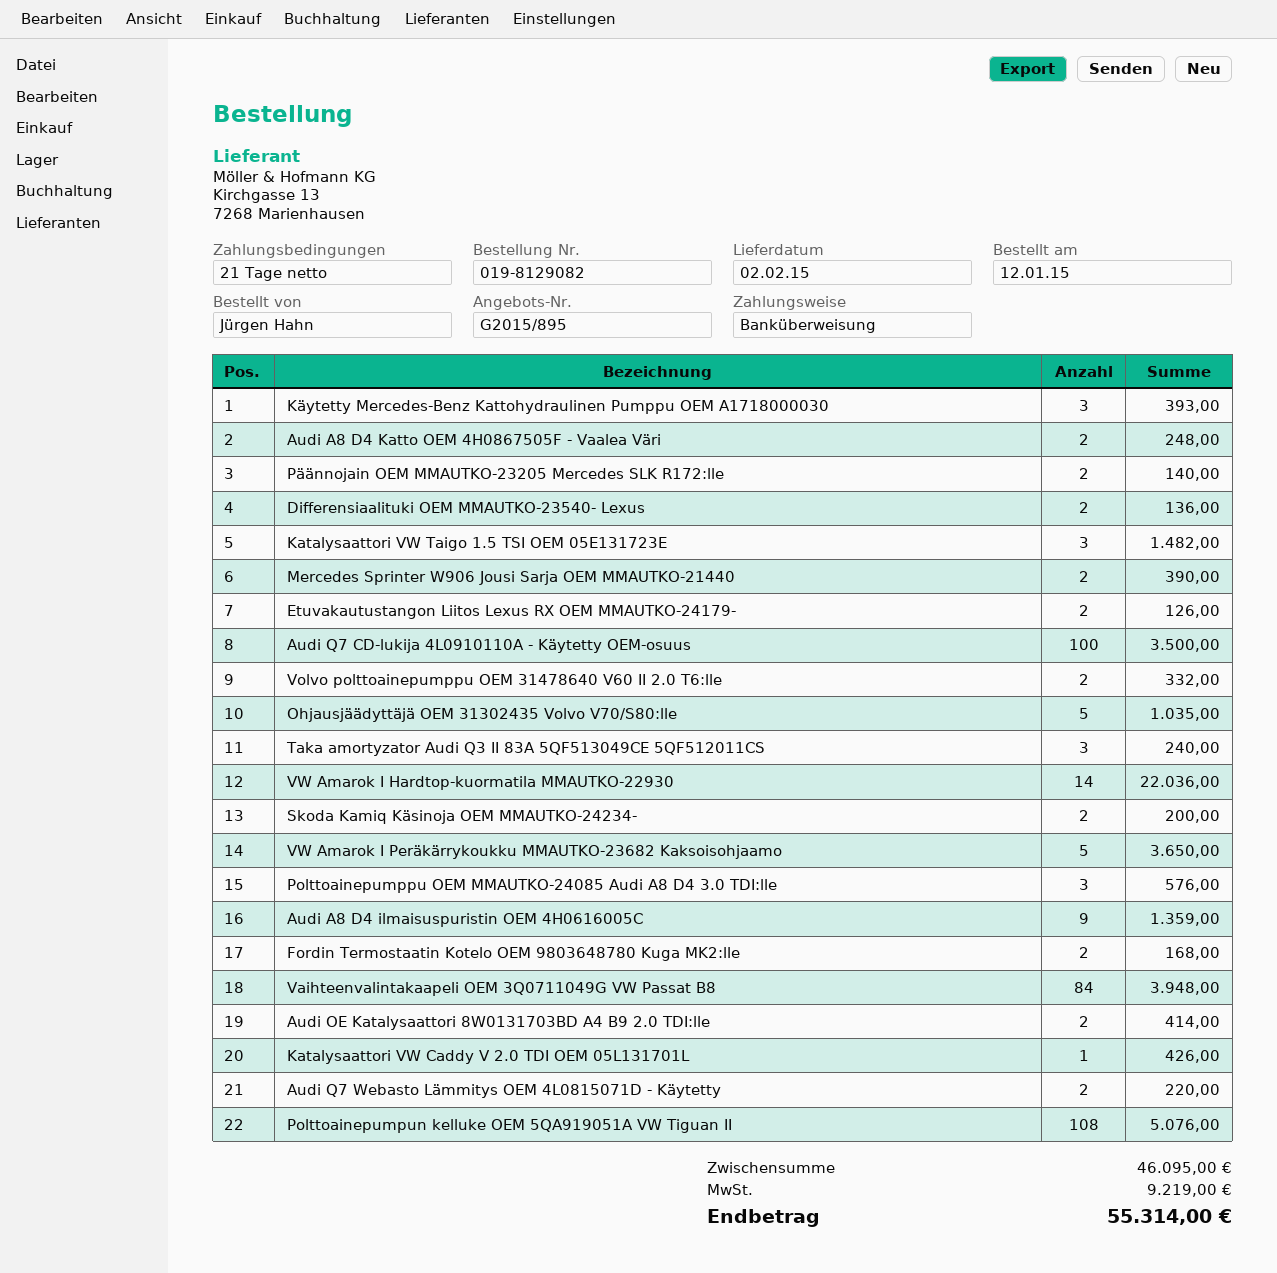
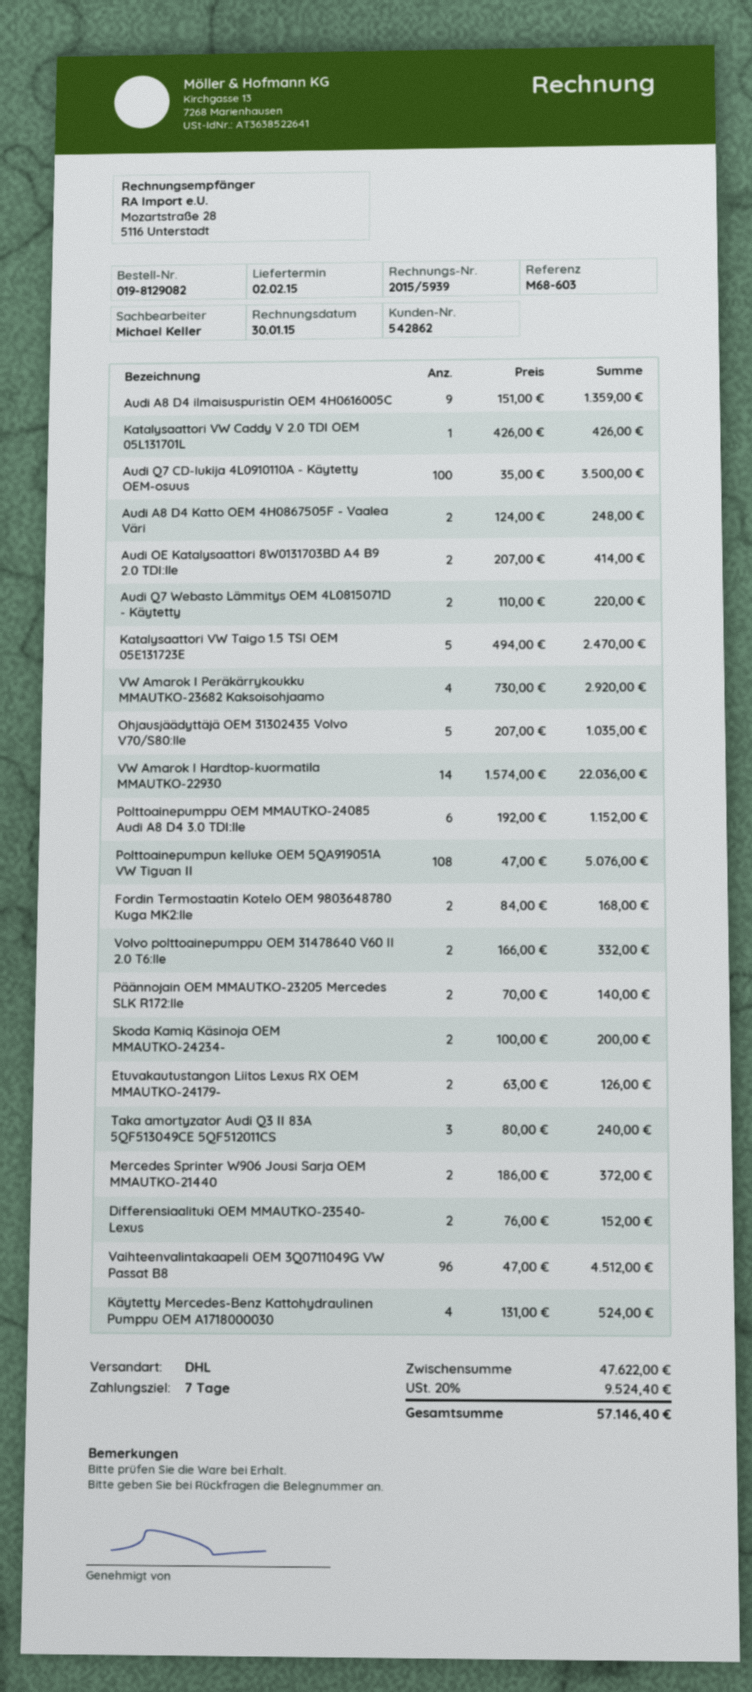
payment terms: 21 days -> 7 days
Käytetty Mercedes-Benz Kattohydraulinen Pumppu OEM A1718000030: 3 for 393.00 -> 4 for 524.00
Differensiaalituki OEM MMAUTKO-23540- Lexus: 2 for 136.00 -> 2 for 152.00
Katalysaattori VW Taigo 1.5 TSI OEM 05E131723E: 3 for 1482.00 -> 5 for 2470.00
Mercedes Sprinter W906 Jousi Sarja OEM MMAUTKO-21440: 2 for 390.00 -> 2 for 372.00
VW Amarok I Peräkärrykoukku MMAUTKO-23682 Kaksoisohjaamo: 5 for 3650.00 -> 4 for 2920.00
Polttoainepumppu OEM MMAUTKO-24085 Audi A8 D4 3.0 TDI:lle: 3 for 576.00 -> 6 for 1152.00
Vaihteenvalintakaapeli OEM 3Q0711049G VW Passat B8: 84 for 3948.00 -> 96 for 4512.00
subtotal: 46095.00 -> 47622.00
tax: 9219.00 -> 9524.40
total: 55314.00 -> 57146.40

